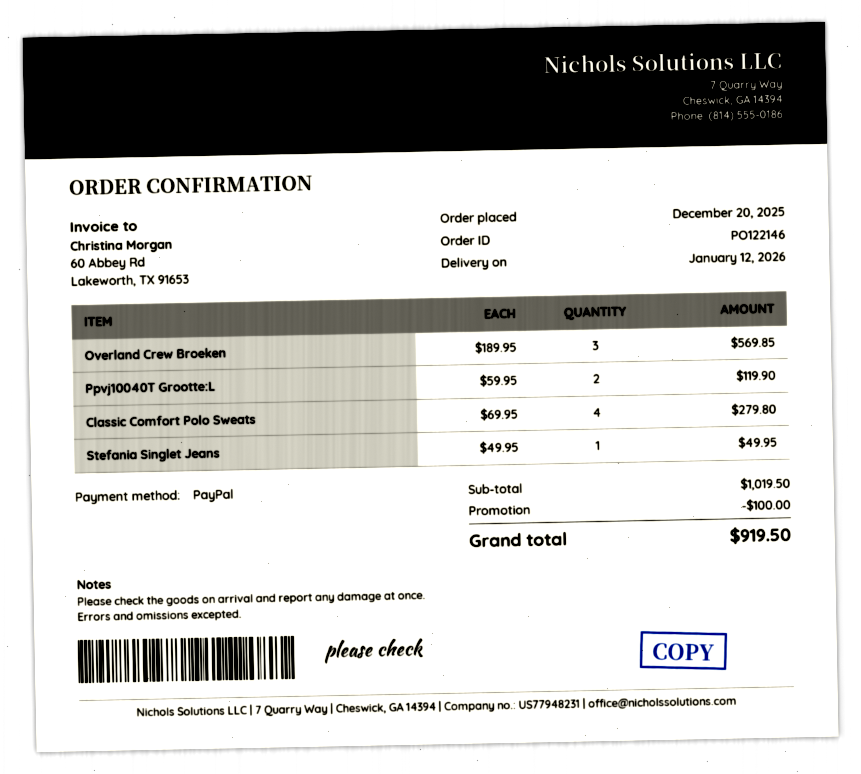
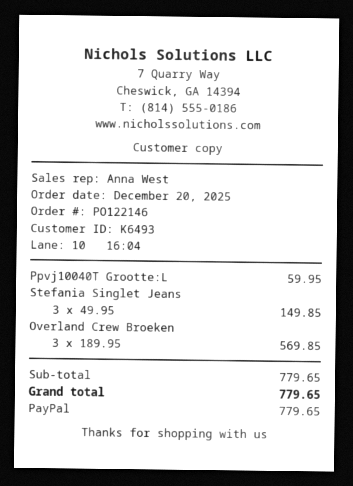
Ppvj10040T Grootte:L: 2 x 59.95 = 119.90 -> 1 x 59.95 = 59.95
Classic Comfort Polo Sweats: 4 x 69.95 = 279.80 -> none
Stefania Singlet Jeans: 1 x 49.95 = 49.95 -> 3 x 49.95 = 149.85
subtotal: 1019.50 -> 779.65
discount: 100.00 -> none
total: 919.50 -> 779.65

